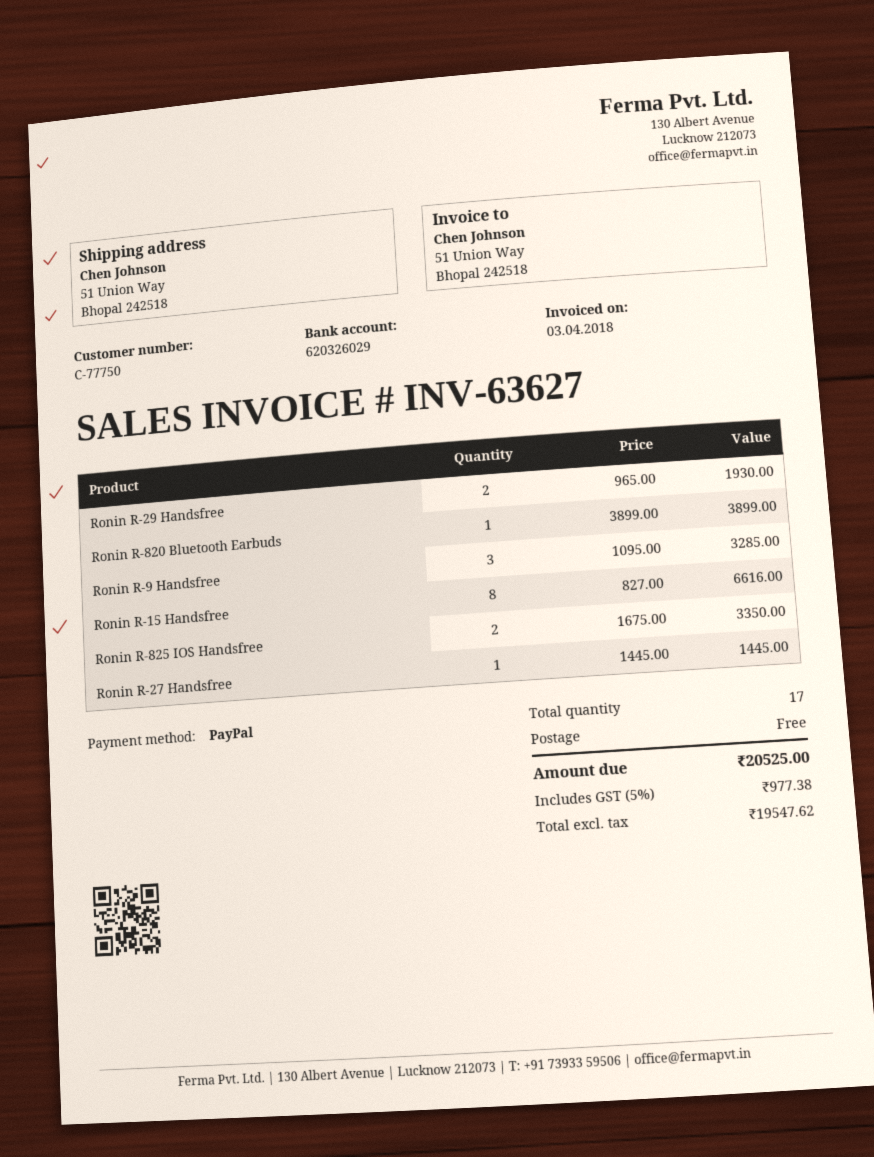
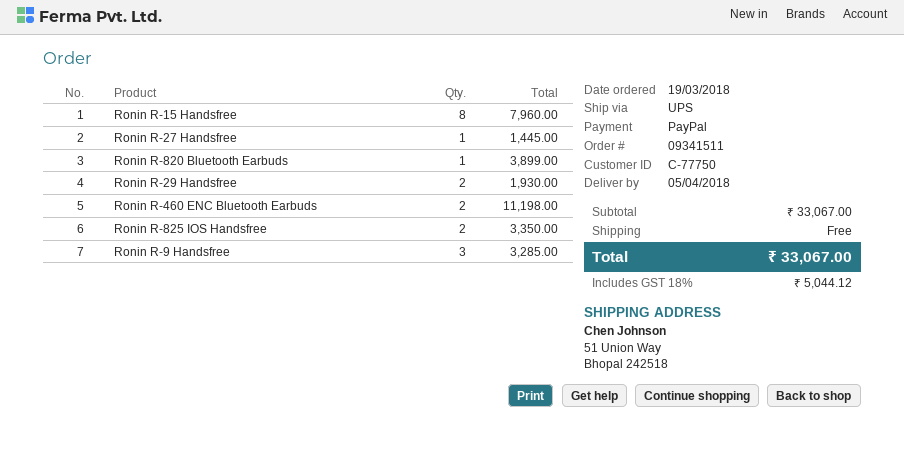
Ronin R-15 Handsfree: 8 for 6616.00 -> 8 for 7960.00
Ronin R-460 ENC Bluetooth Earbuds: none -> 2 for 11198.00
tax: 5% = 977.38 -> 18% = 5044.12
total: 20525.00 -> 33067.00

